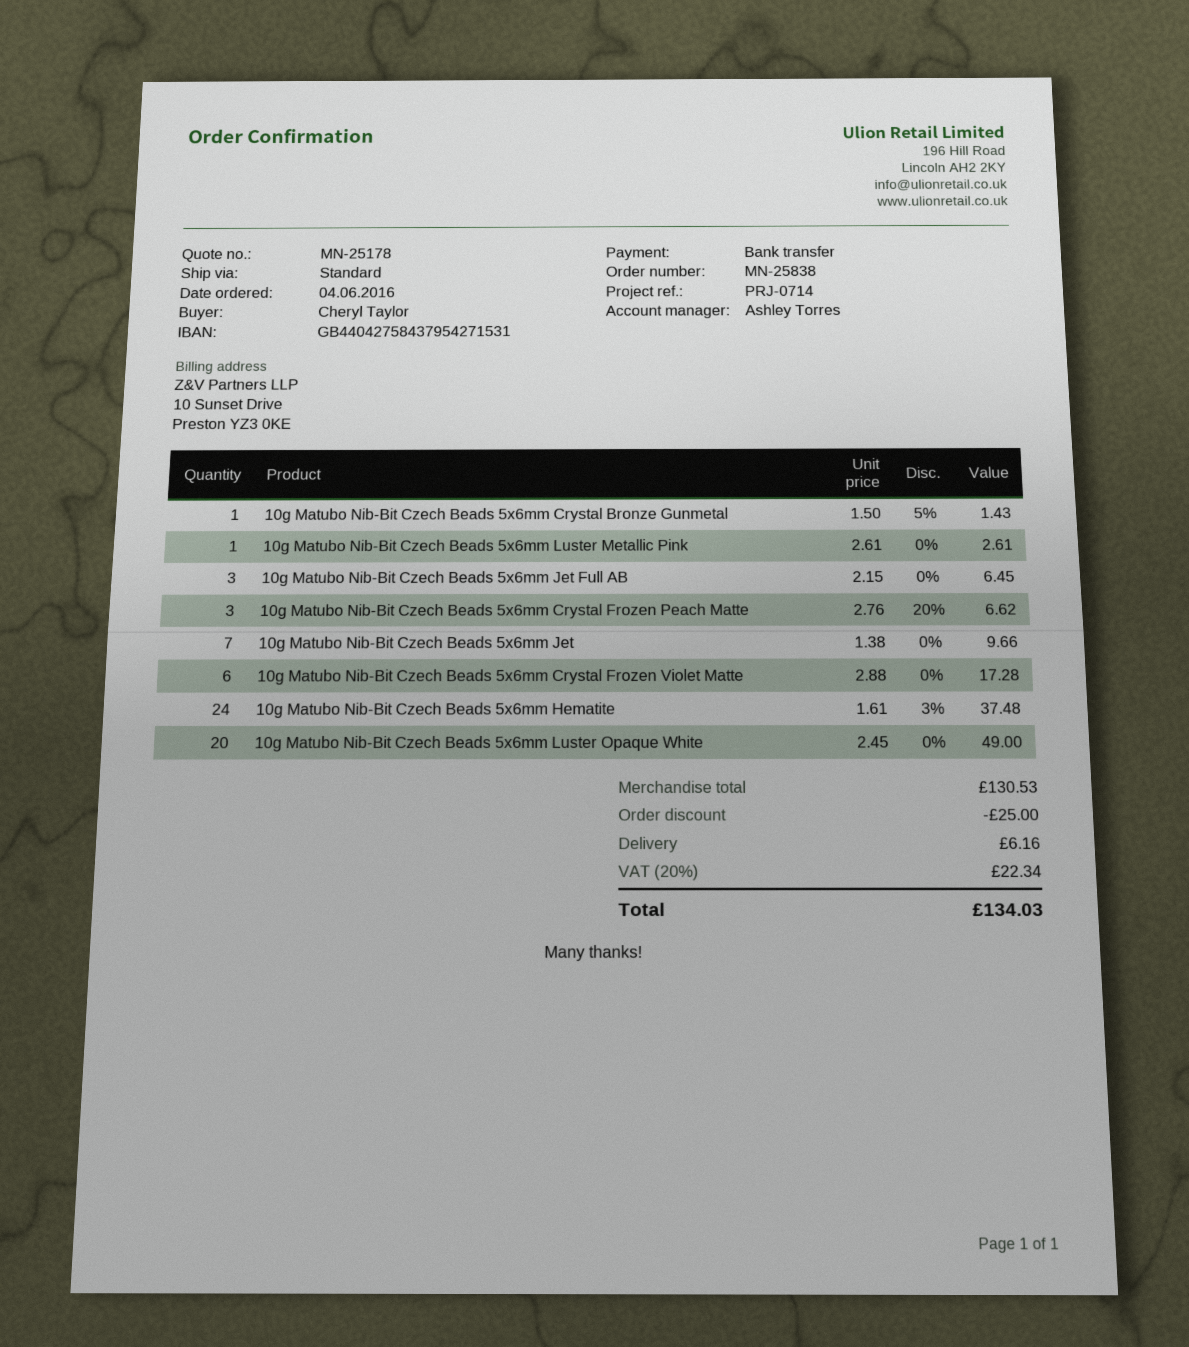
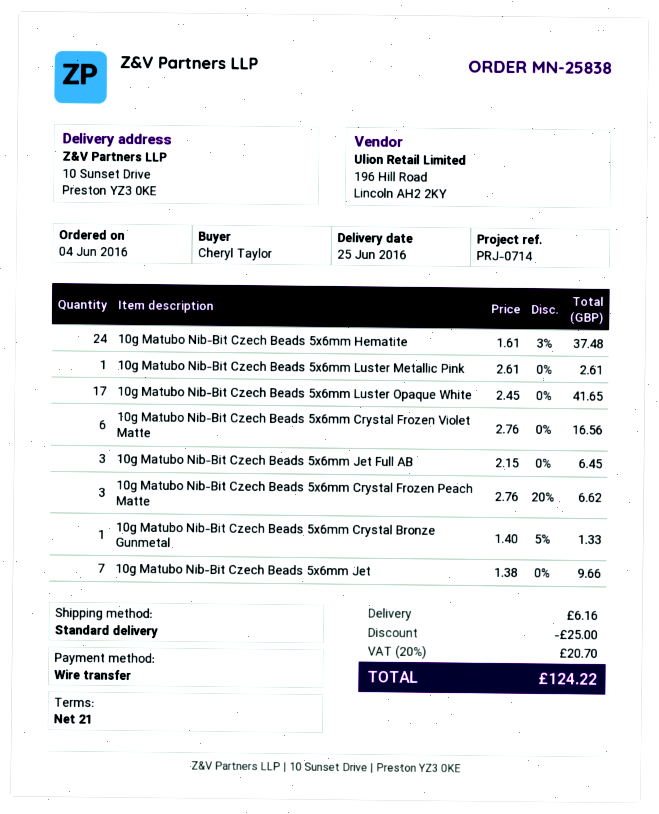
10g Matubo Nib-Bit Czech Beads 5x6mm Crystal Bronze Gunmetal: 1 x 1.50 - 5% = 1.43 -> 1 x 1.40 - 5% = 1.33
10g Matubo Nib-Bit Czech Beads 5x6mm Crystal Frozen Violet Matte: 6 x 2.88 = 17.28 -> 6 x 2.76 = 16.56
10g Matubo Nib-Bit Czech Beads 5x6mm Luster Opaque White: 20 x 2.45 = 49.00 -> 17 x 2.45 = 41.65
tax: 20% = 22.34 -> 20% = 20.70
total: 134.03 -> 124.22

